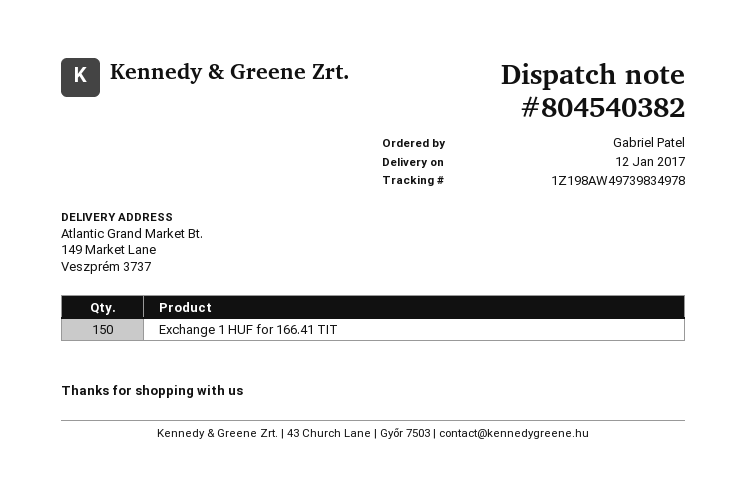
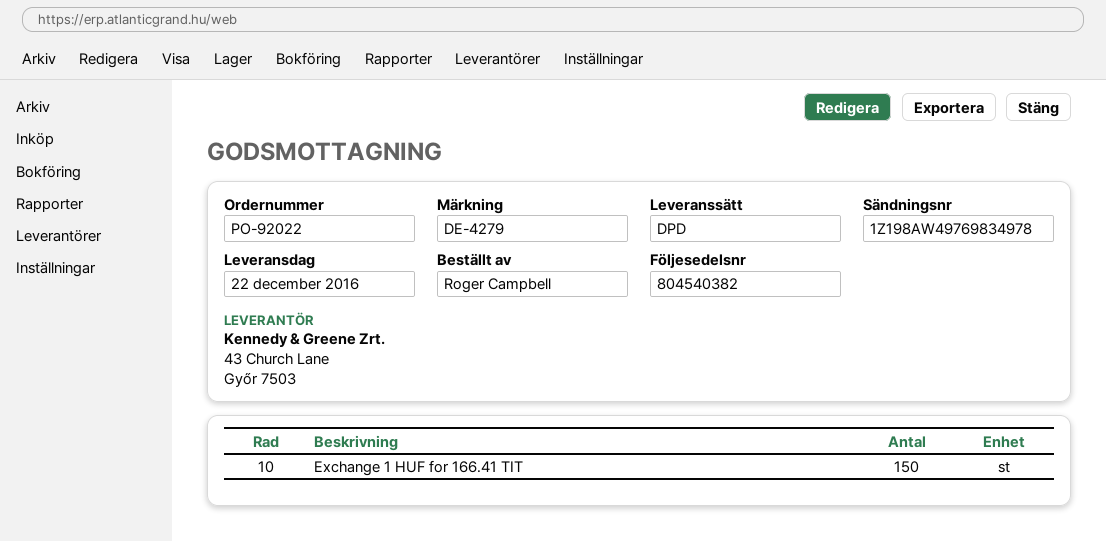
delivery date: 2017-01-12 -> 2016-12-22
ordered by: Gabriel Patel -> Roger Campbell
tracking number: 1Z198AW49739834978 -> 1Z198AW49769834978

